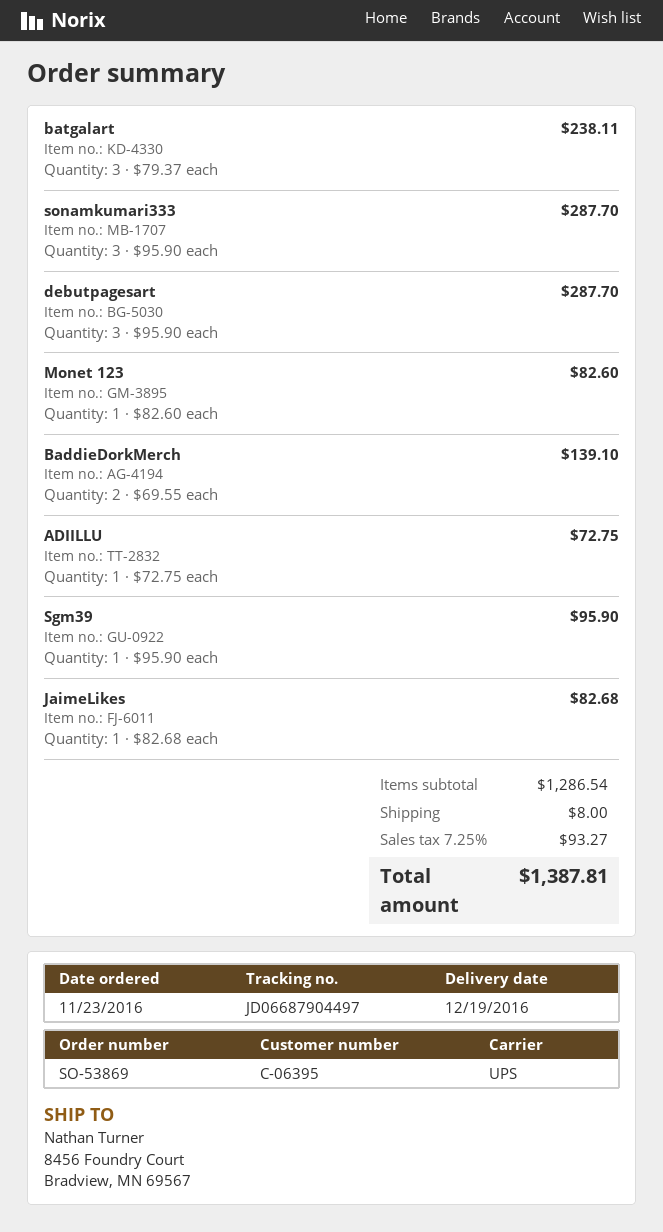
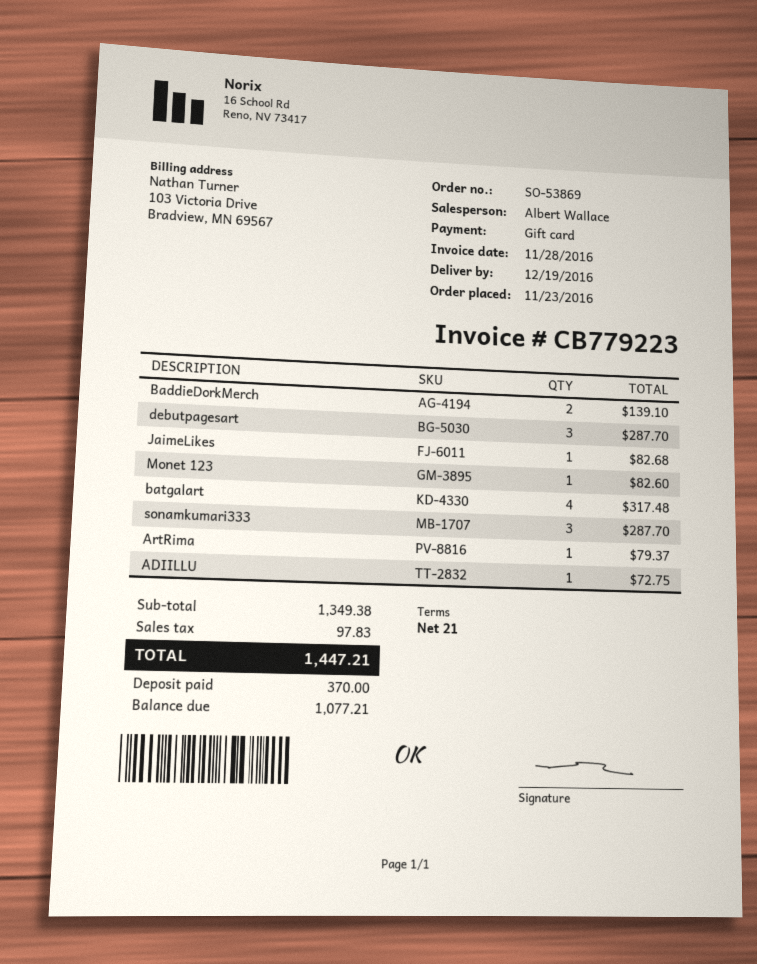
batgalart: 3 for 238.11 -> 4 for 317.48
Sgm39: 1 for 95.90 -> none
ArtRima: none -> 1 for 79.37
subtotal: 1286.54 -> 1349.38
shipping: 8.00 -> none
tax: 93.27 -> 97.83
total: 1387.81 -> 1447.21

